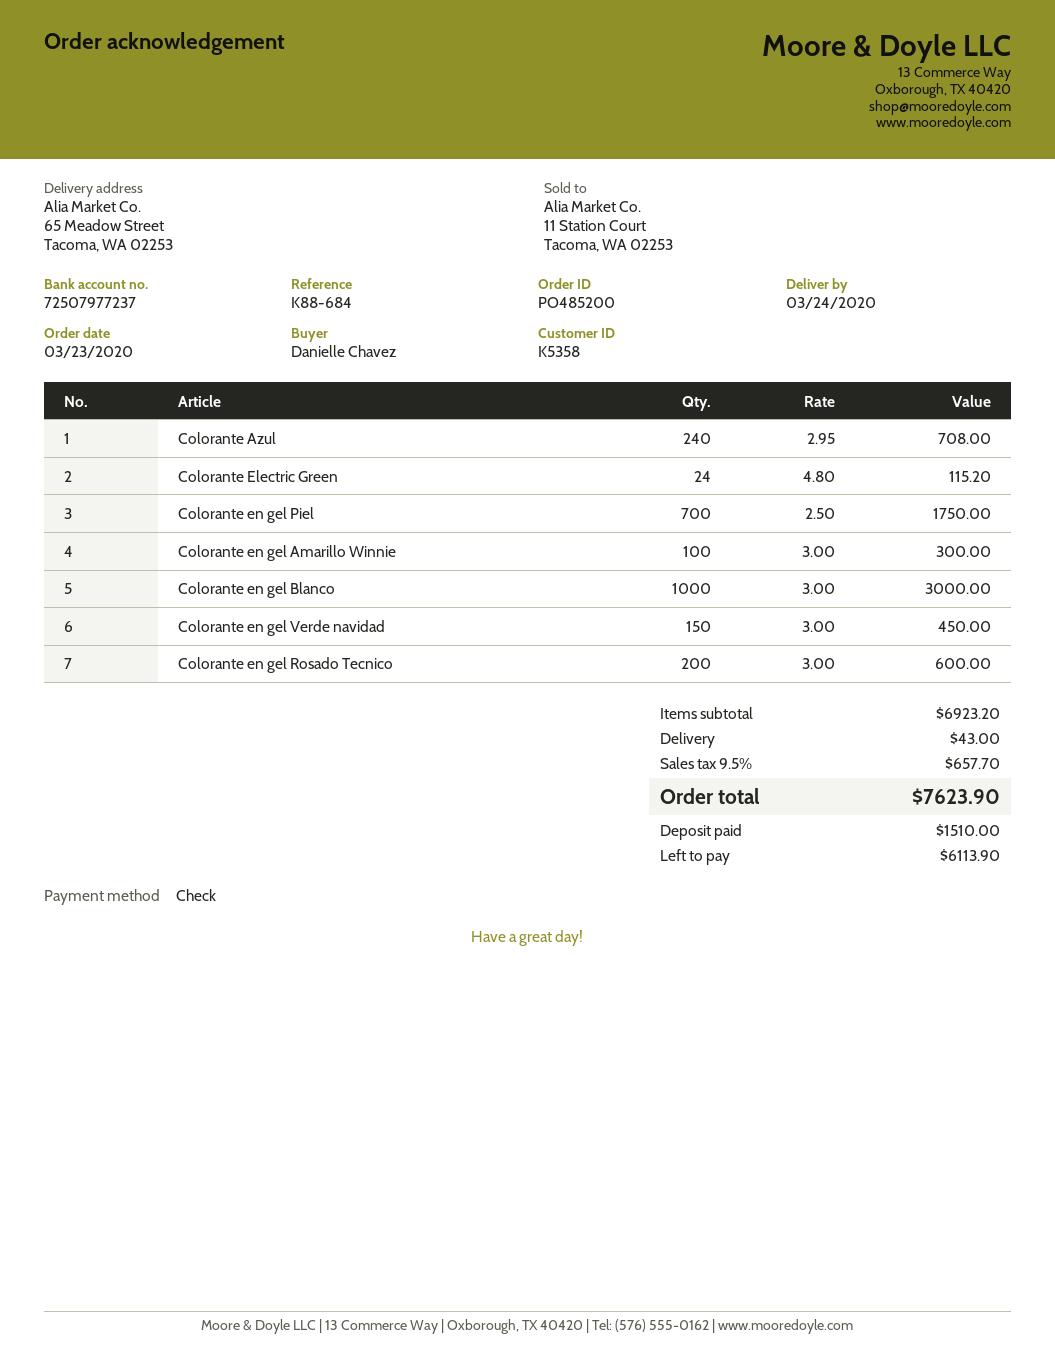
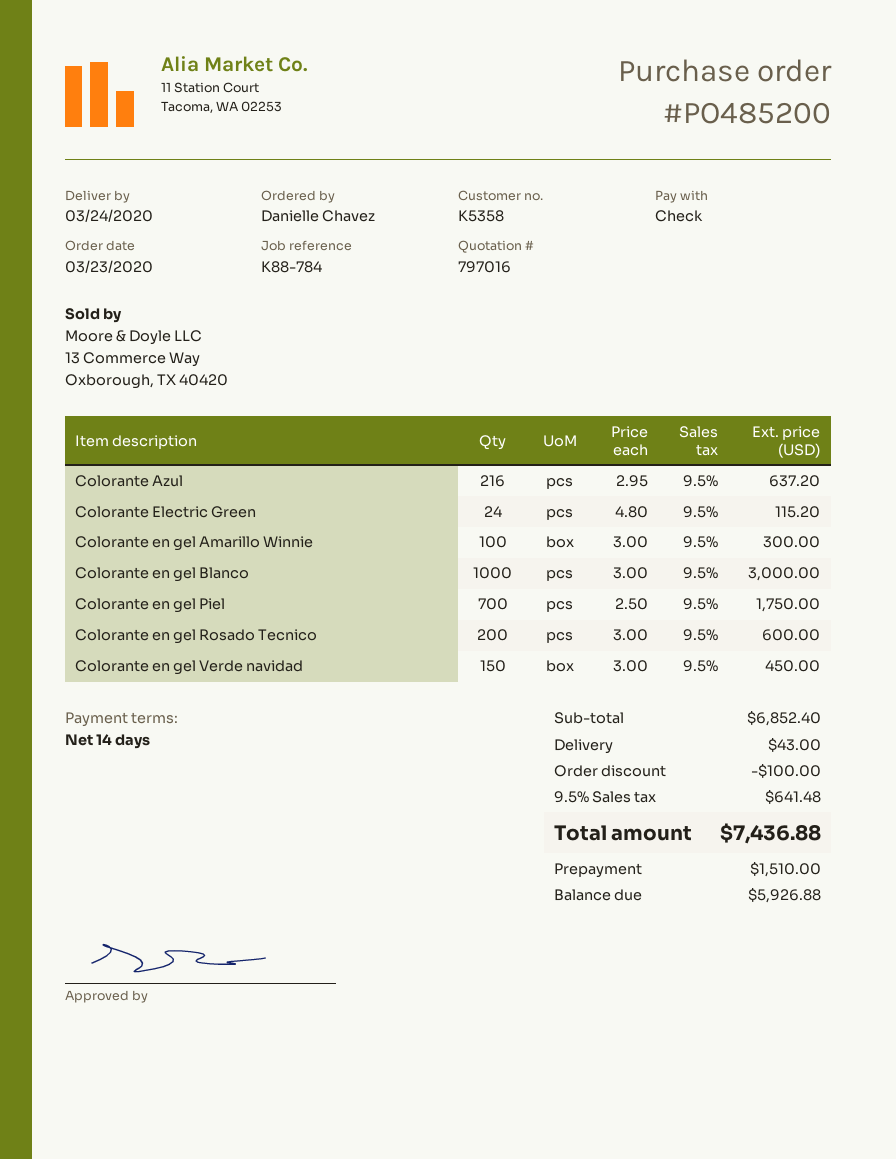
reference: K88-684 -> K88-784
Colorante Azul: 240 x 2.95 = 708.00 -> 216 x 2.95 = 637.20
subtotal: 6923.20 -> 6852.40
discount: none -> 100.00
tax: 9.5% = 657.70 -> 9.5% = 641.48
total: 7623.90 -> 7436.88
balance: 6113.90 -> 5926.88

